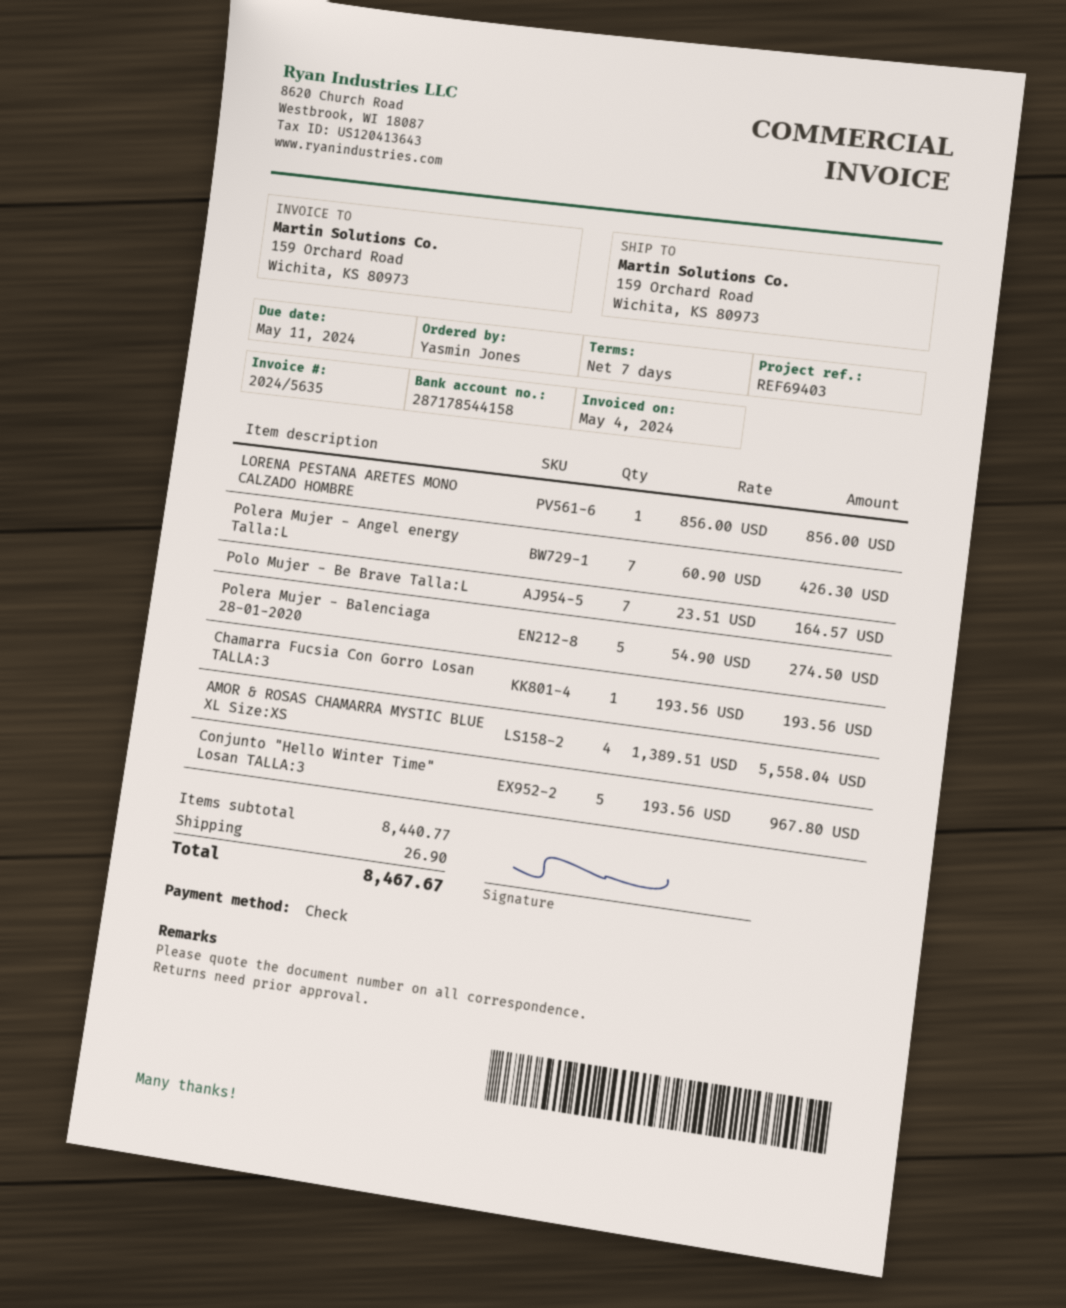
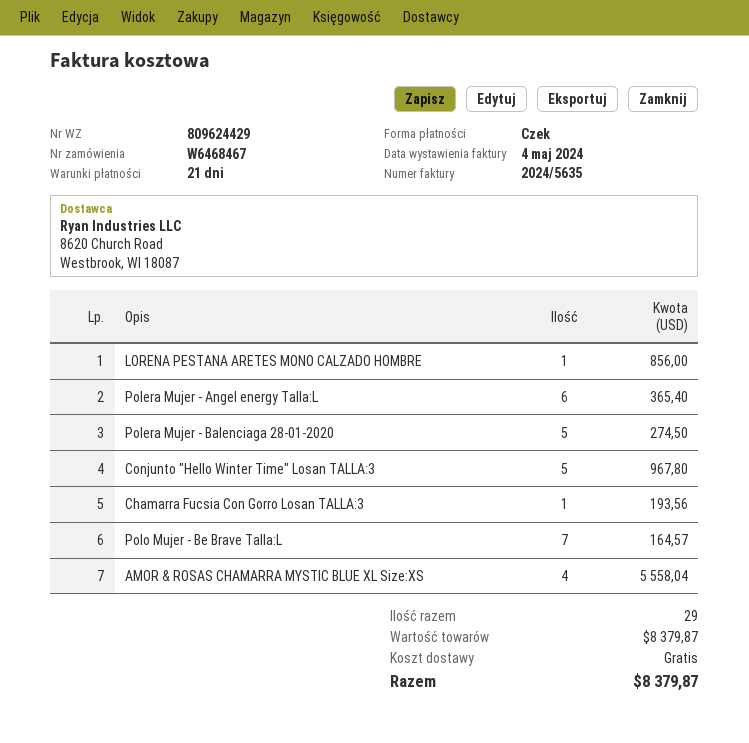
payment terms: 7 days -> 21 days
Polera Mujer - Angel energy Talla:L: 7 for 426.30 -> 6 for 365.40
subtotal: 8440.77 -> 8379.87
shipping: 26.90 -> 0.00
total: 8467.67 -> 8379.87

